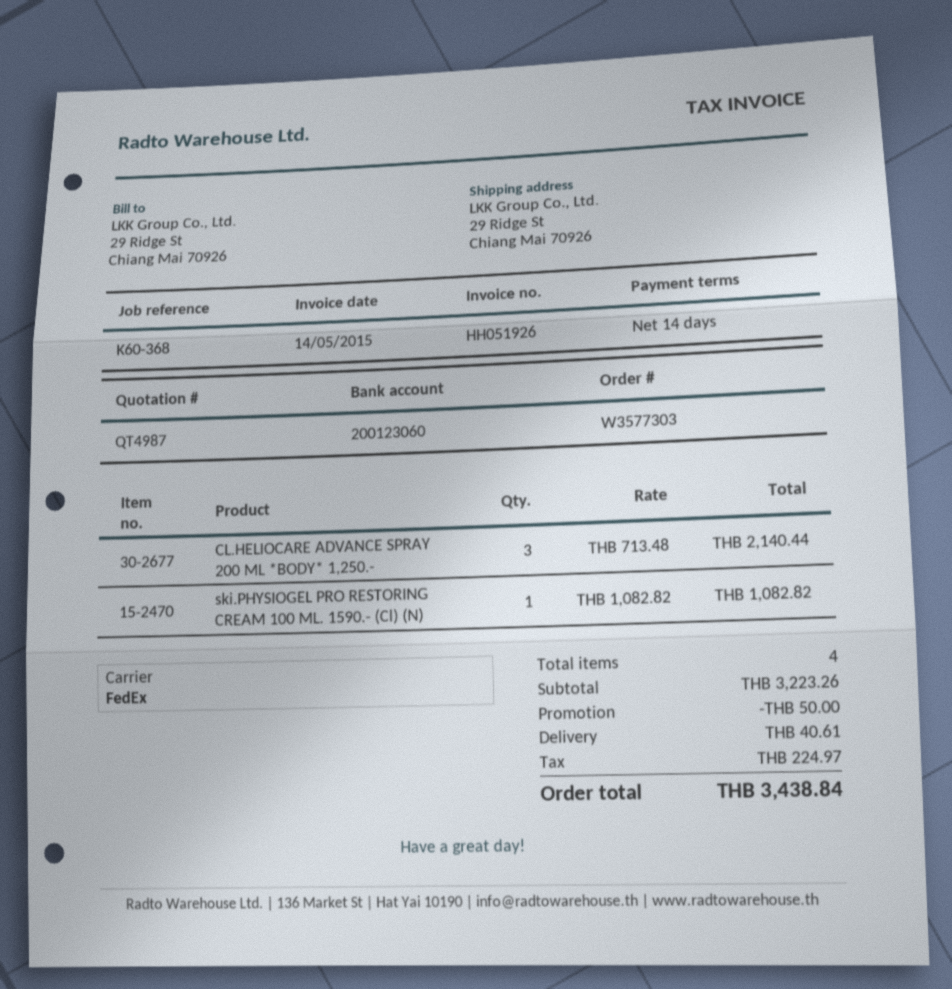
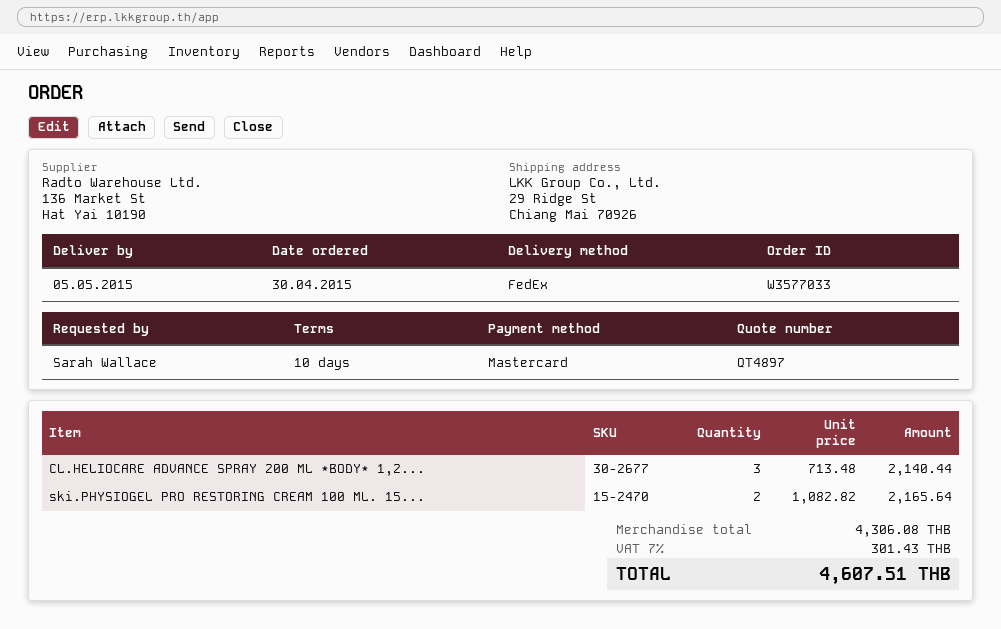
quote number: QT4987 -> QT4897
order number: W3577303 -> W3577033
payment terms: 14 days -> 10 days
ski.PHYSIOGEL PRO RESTORING CREAM 100 ML. 1590.- (Cl) (N): 1 x 1082.82 = 1082.82 -> 2 x 1082.82 = 2165.64
subtotal: 3223.26 -> 4306.08
discount: 50.00 -> none
shipping: 40.61 -> none
tax: 224.97 -> 301.43
total: 3438.84 -> 4607.51

